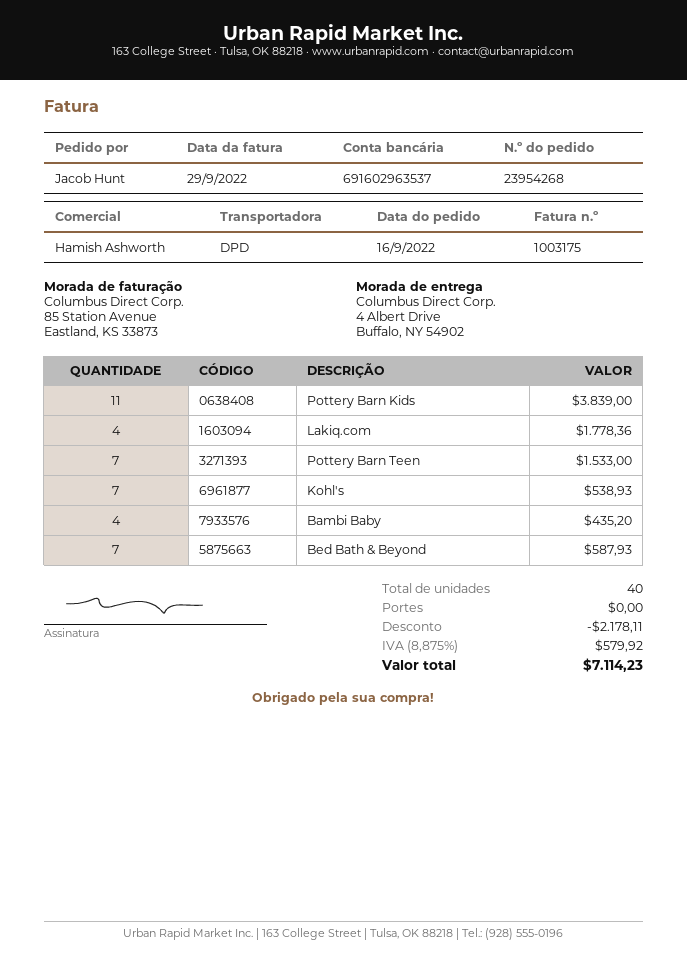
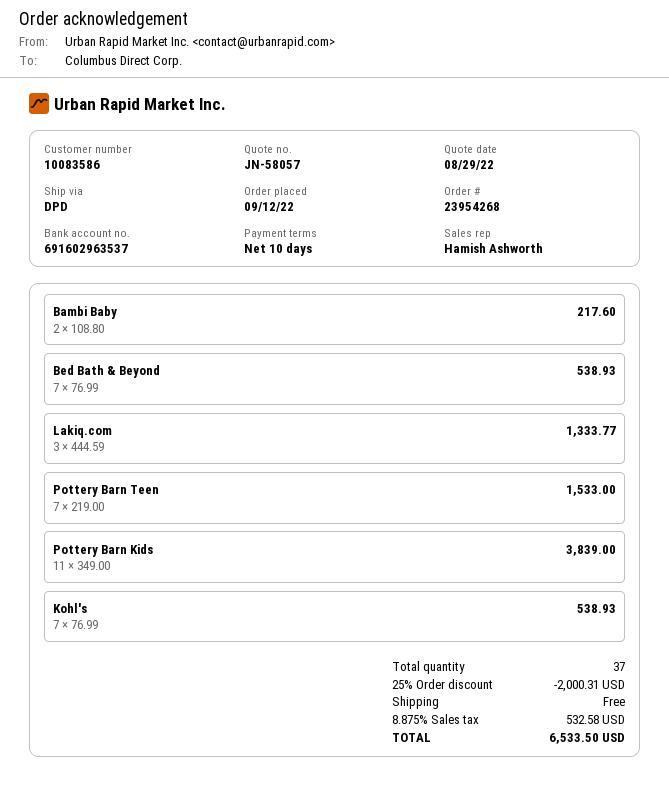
order date: 2022-09-16 -> 2022-09-12
Lakiq.com: 4 for 1778.36 -> 3 for 1333.77
Bambi Baby: 4 for 435.20 -> 2 for 217.60
Bed Bath & Beyond: 7 for 587.93 -> 7 for 538.93
total quantity: 40 -> 37
discount: 2178.11 -> 2000.31
tax: 8.875% = 579.92 -> 8.875% = 532.58
total: 7114.23 -> 6533.50

